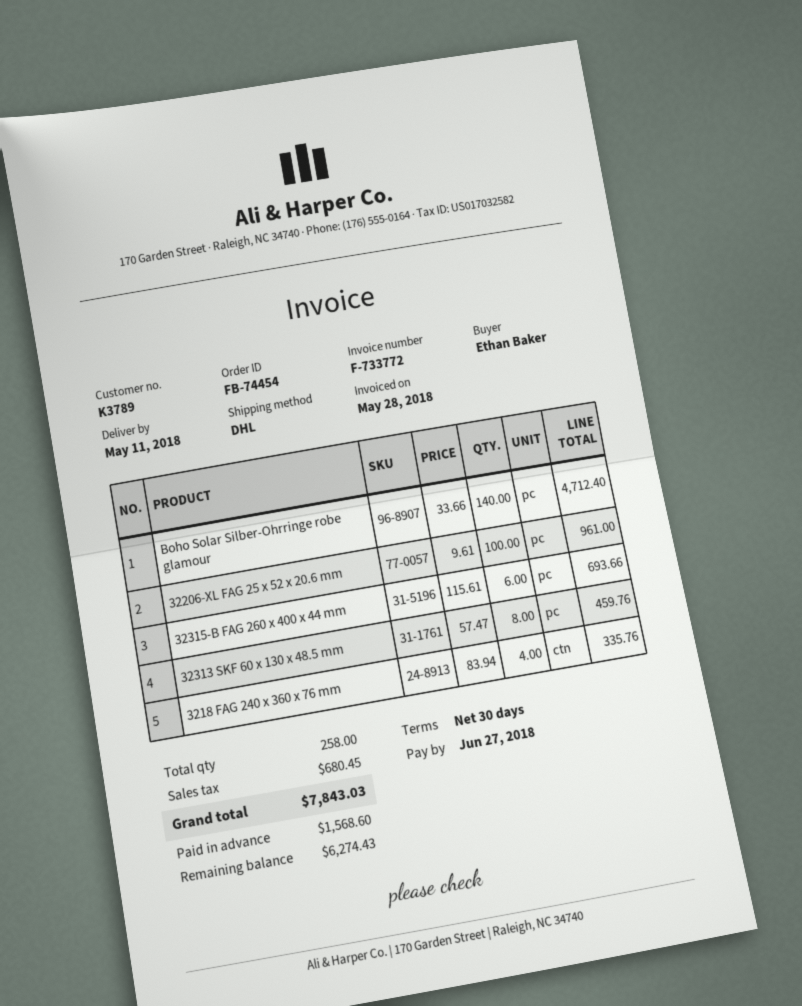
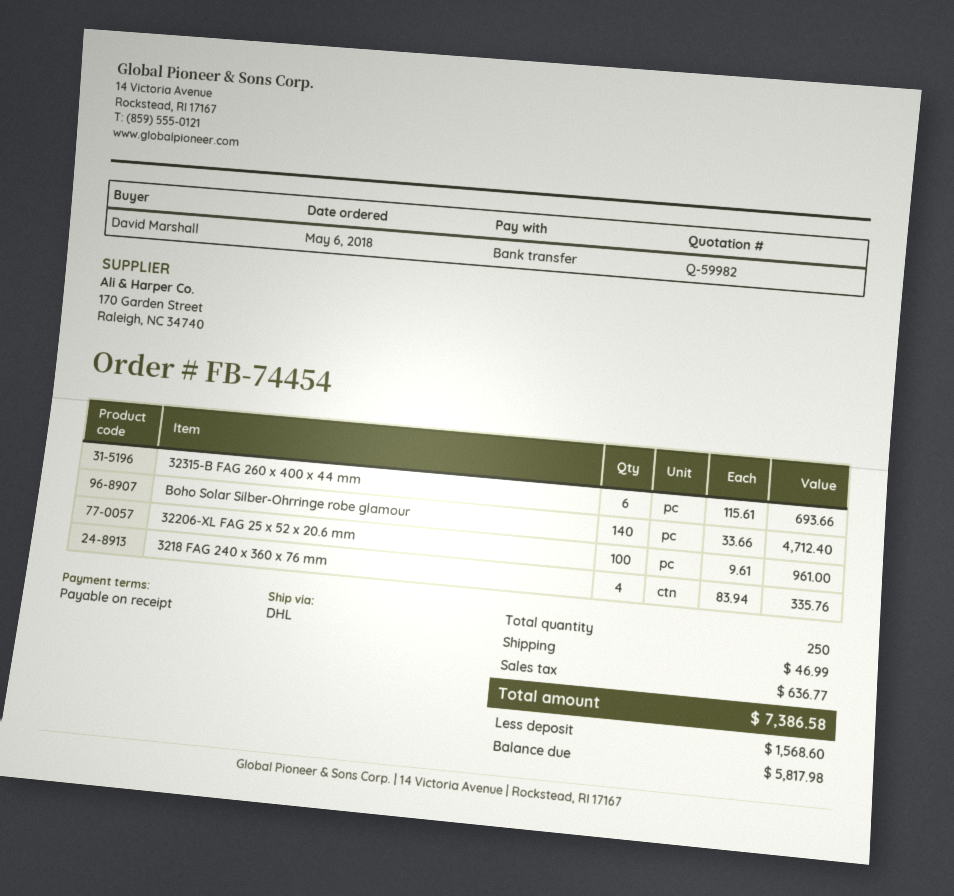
payment terms: 30 days -> on receipt
ordered by: Ethan Baker -> David Marshall
32313 SKF 60 x 130 x 48.5 mm: 8 x 57.47 = 459.76 -> none
total quantity: 258 -> 250
shipping: none -> 46.99
tax: 680.45 -> 636.77
total: 7843.03 -> 7386.58
balance: 6274.43 -> 5817.98

